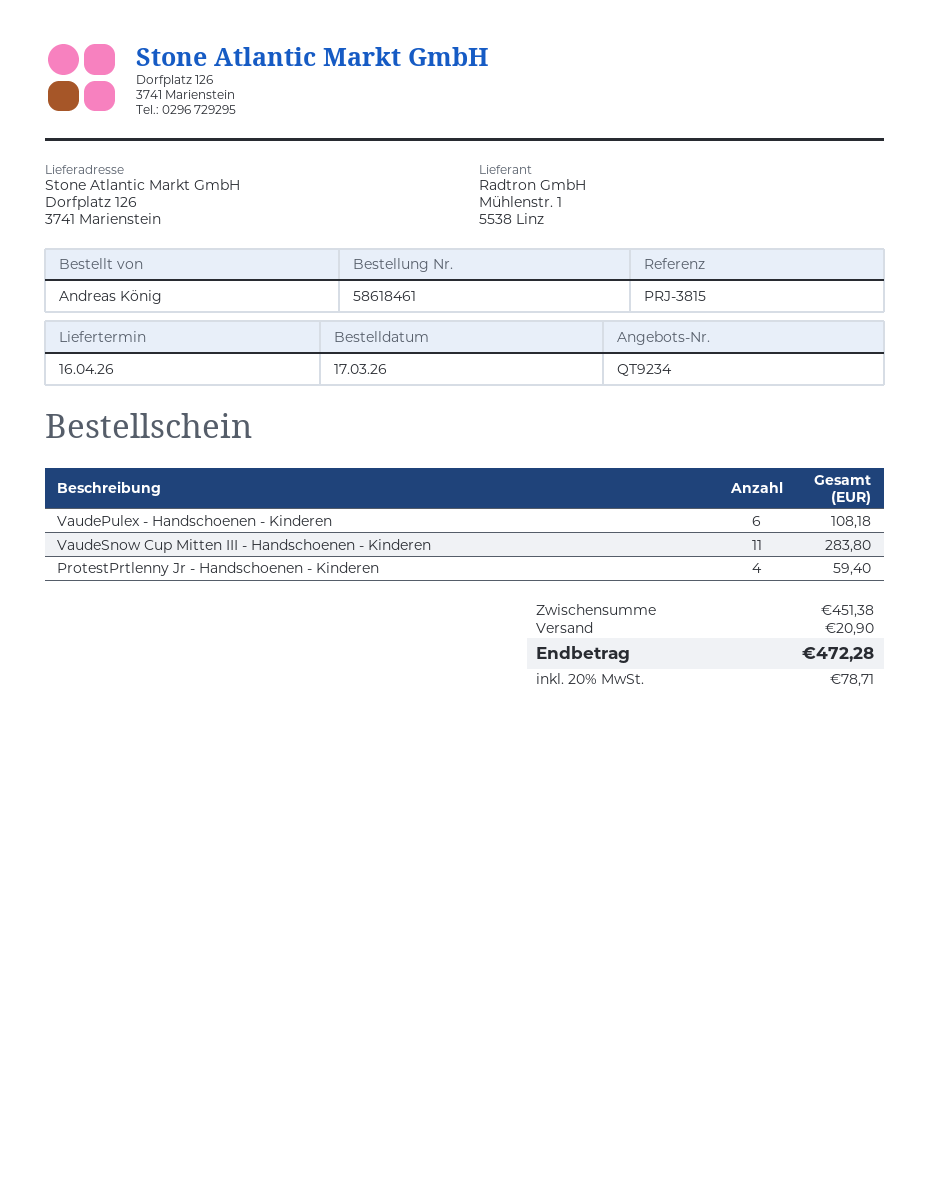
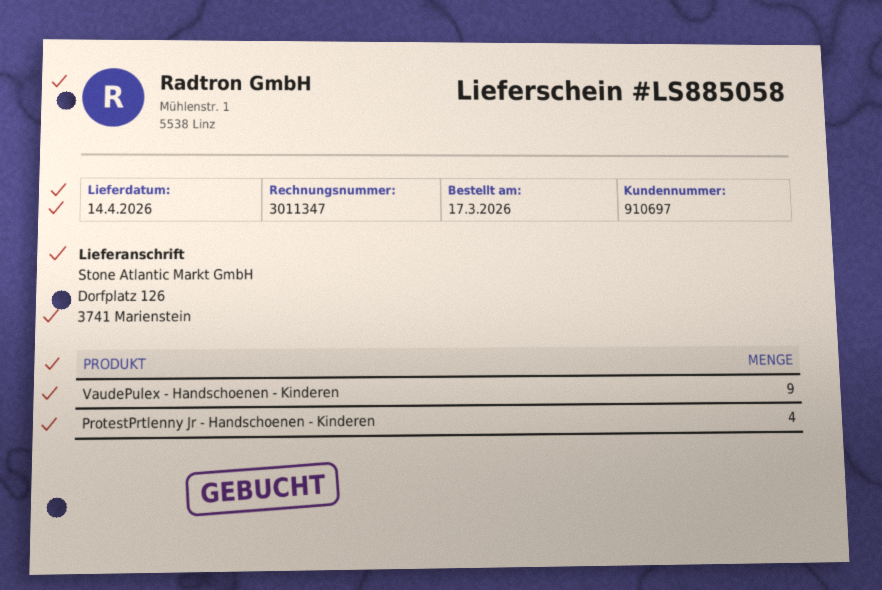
delivery date: 2026-04-16 -> 2026-04-14
VaudePulex - Handschoenen - Kinderen: 6 -> 9
VaudeSnow Cup Mitten III - Handschoenen - Kinderen: 11 -> none

